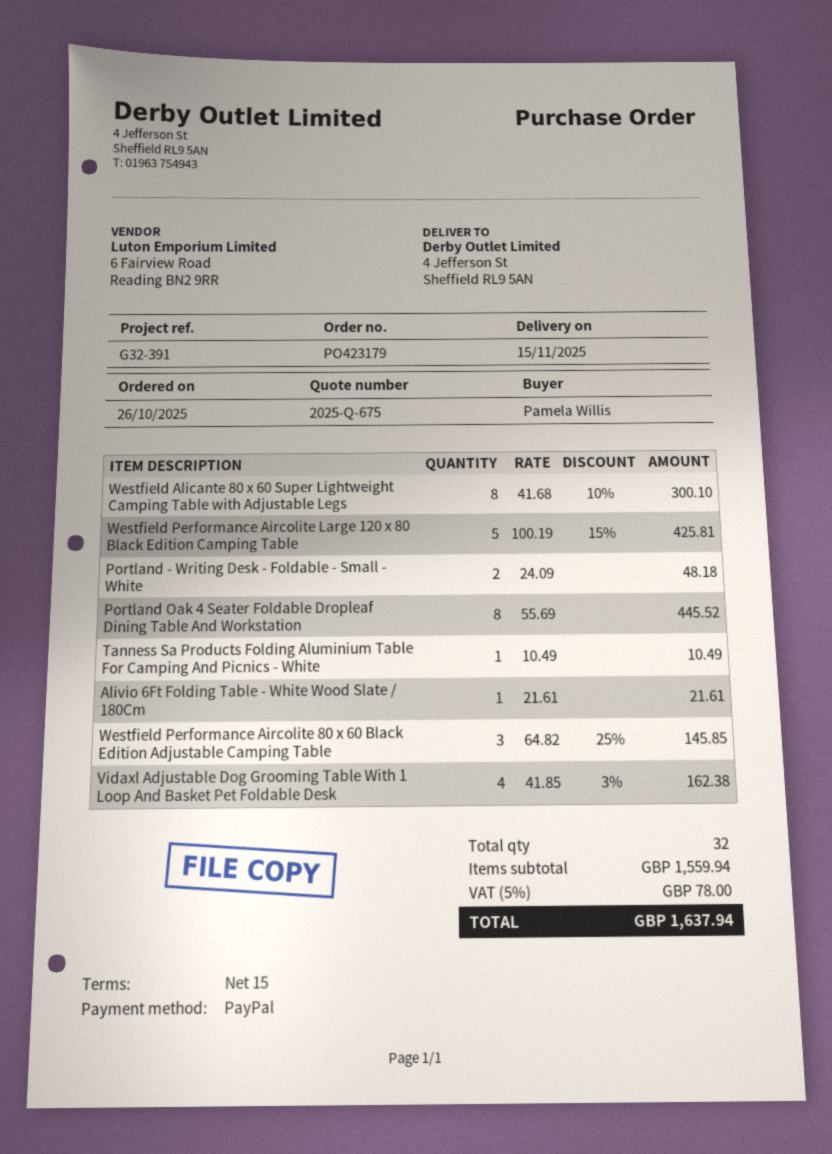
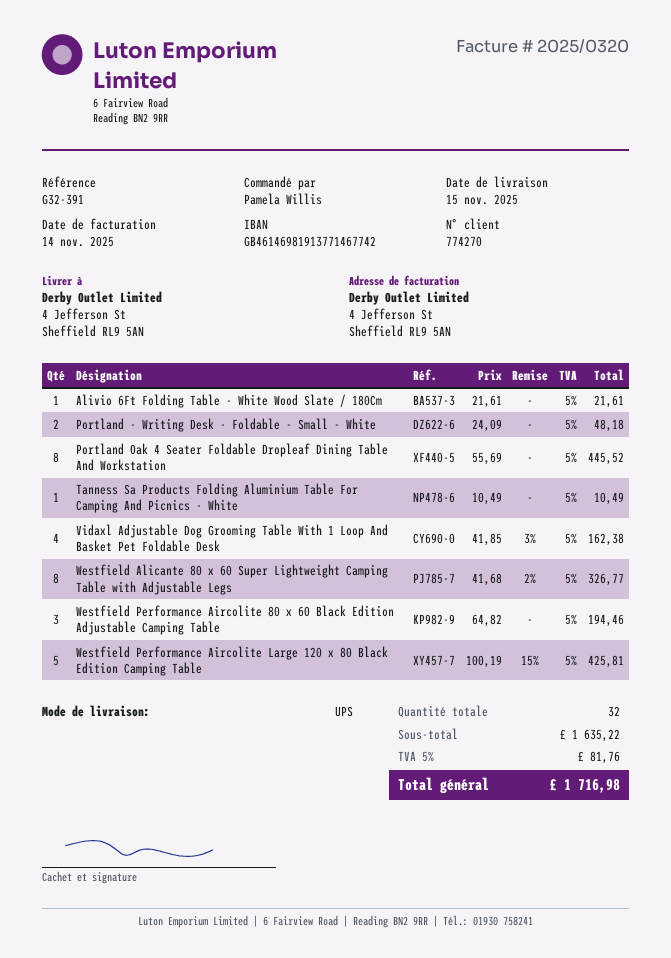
Westfield Alicante 80 x 60 Super Lightweight Camping Table with Adjustable Legs: 8 x 41.68 - 10% = 300.10 -> 8 x 41.68 - 2% = 326.77
Westfield Performance Aircolite 80 x 60 Black Edition Adjustable Camping Table: 3 x 64.82 - 25% = 145.85 -> 3 x 64.82 = 194.46
subtotal: 1559.94 -> 1635.22
tax: 5% = 78.00 -> 5% = 81.76
total: 1637.94 -> 1716.98

